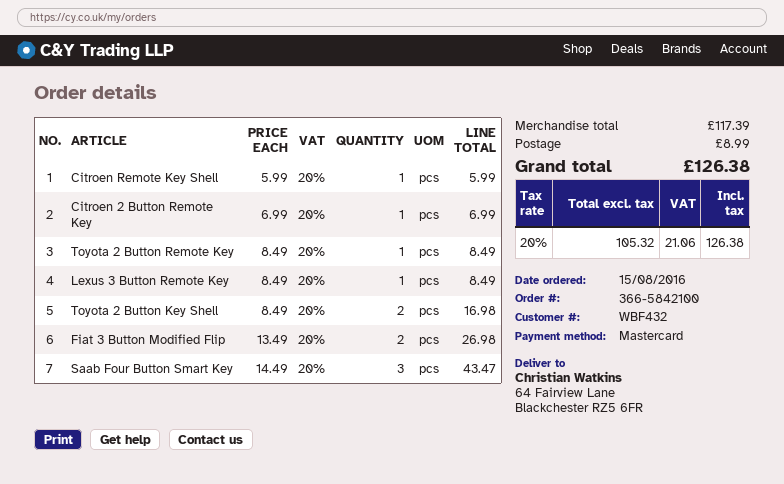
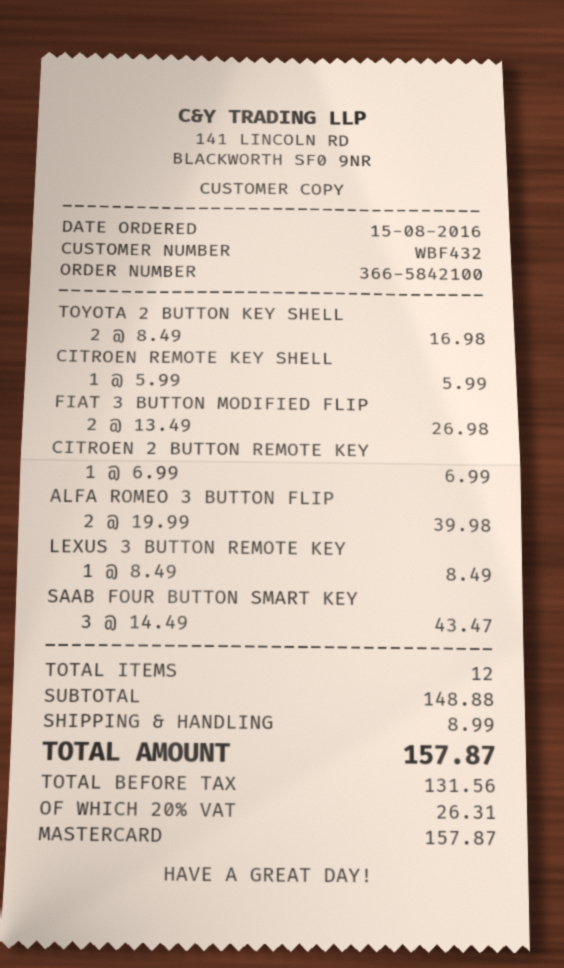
Toyota 2 Button Remote Key: 1 x 8.49 = 8.49 -> none
ALFA ROMEO 3 BUTTON FLIP: none -> 2 x 19.99 = 39.98
subtotal: 117.39 -> 148.88
net: 105.32 -> 131.56
tax: 20% = 21.06 -> 20% = 26.31
total: 126.38 -> 157.87

